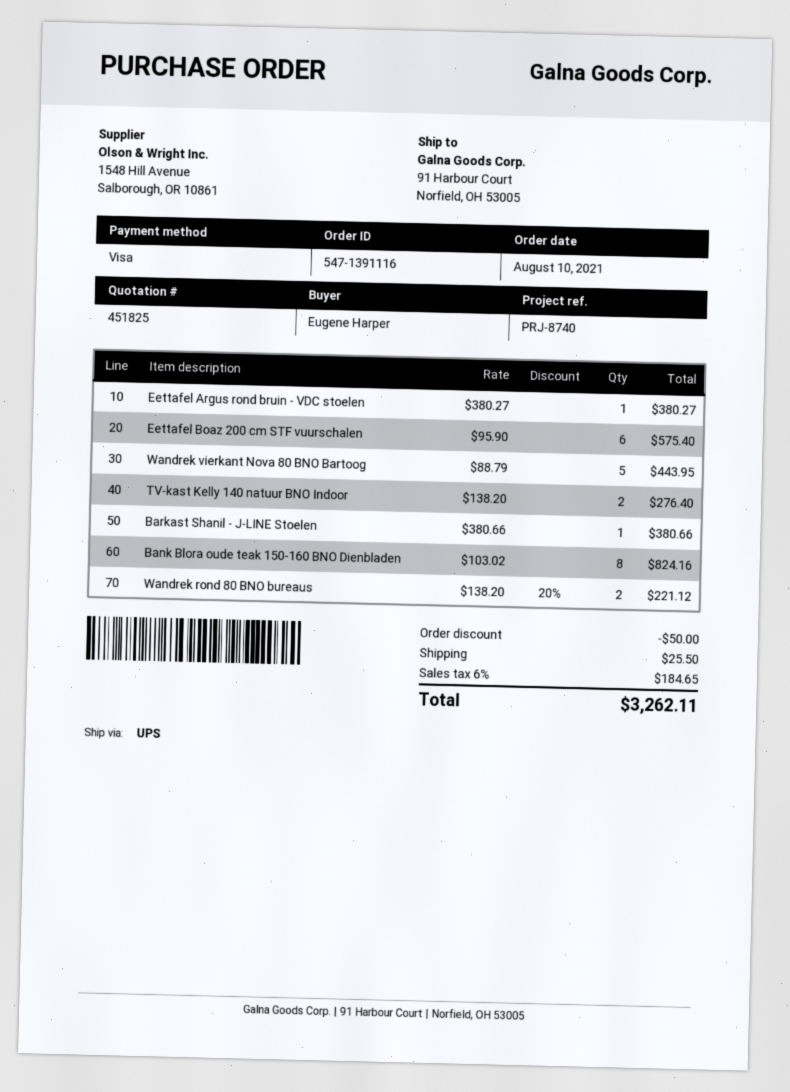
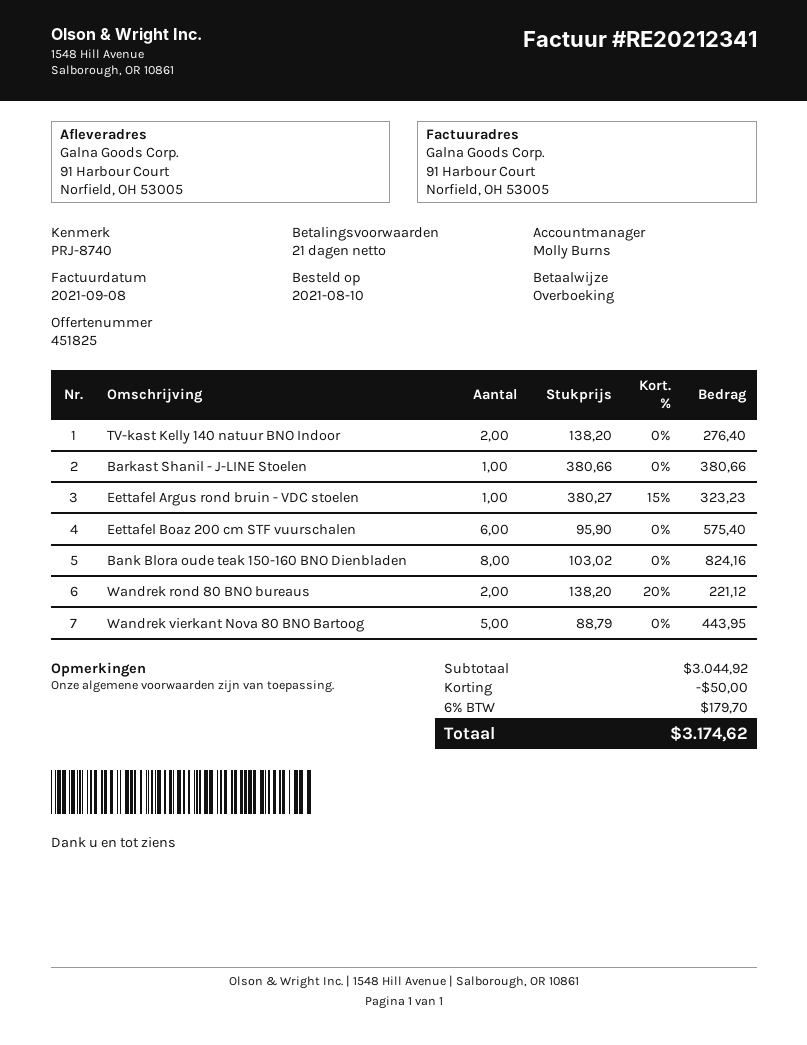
payment method: Visa -> bank transfer
Eettafel Argus rond bruin - VDC stoelen: 1 x 380.27 = 380.27 -> 1 x 380.27 - 15% = 323.23
shipping: 25.50 -> none
tax: 6% = 184.65 -> 6% = 179.70
total: 3262.11 -> 3174.62

